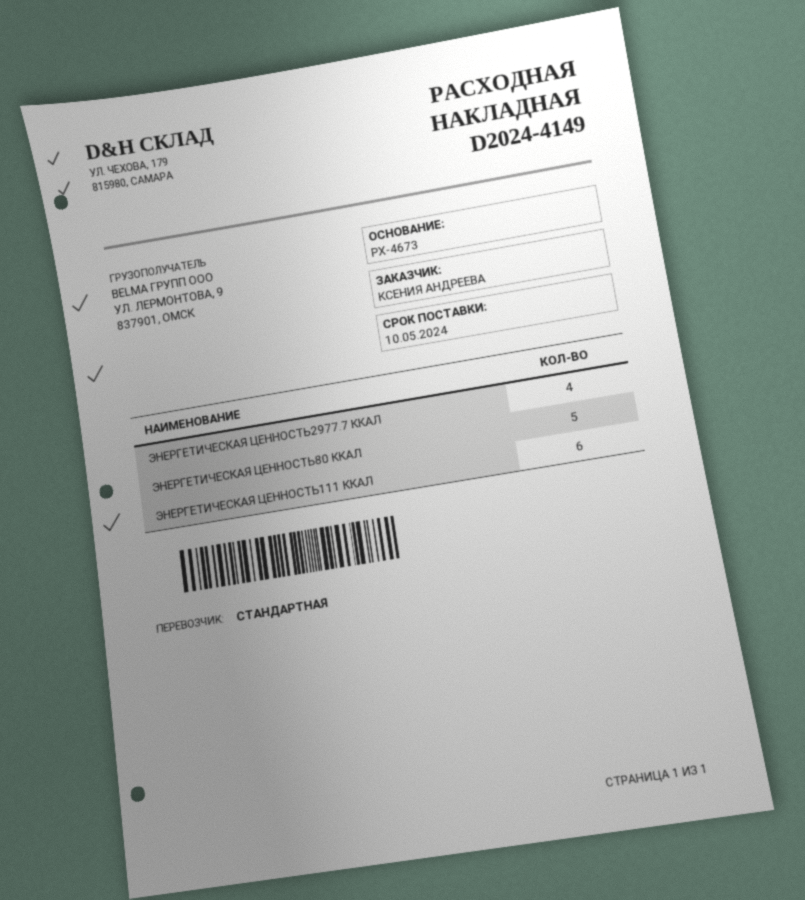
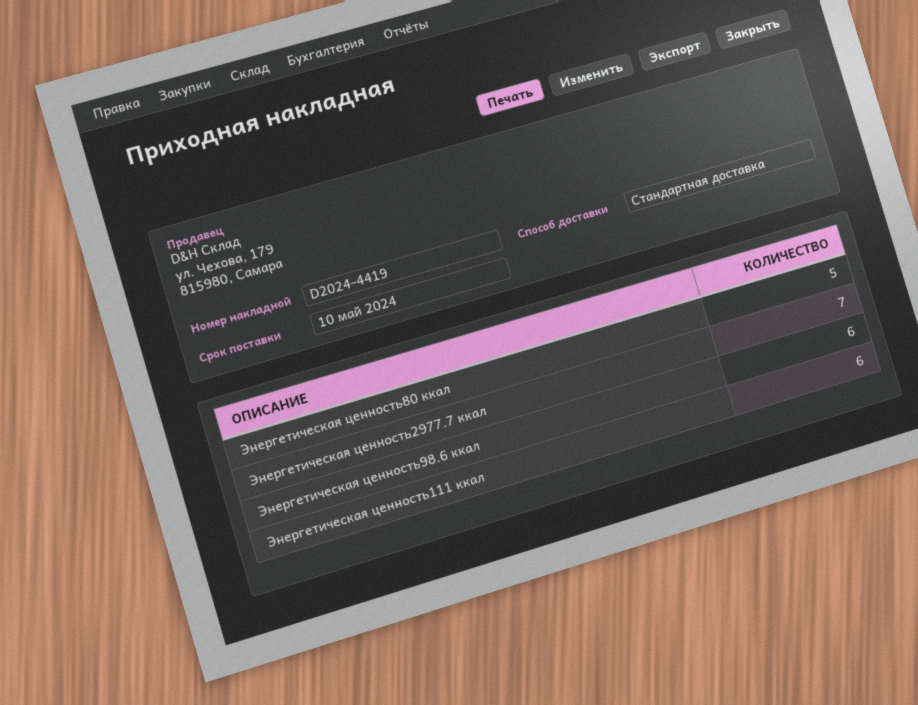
delivery note number: D2024-4149 -> D2024-4419
ЭНЕРГЕТИЧЕСКАЯ ЦЕННОСТЬ2977.7 ККАЛ: 4 -> 7
Энергетическая ценность98.6 ккал: none -> 6

